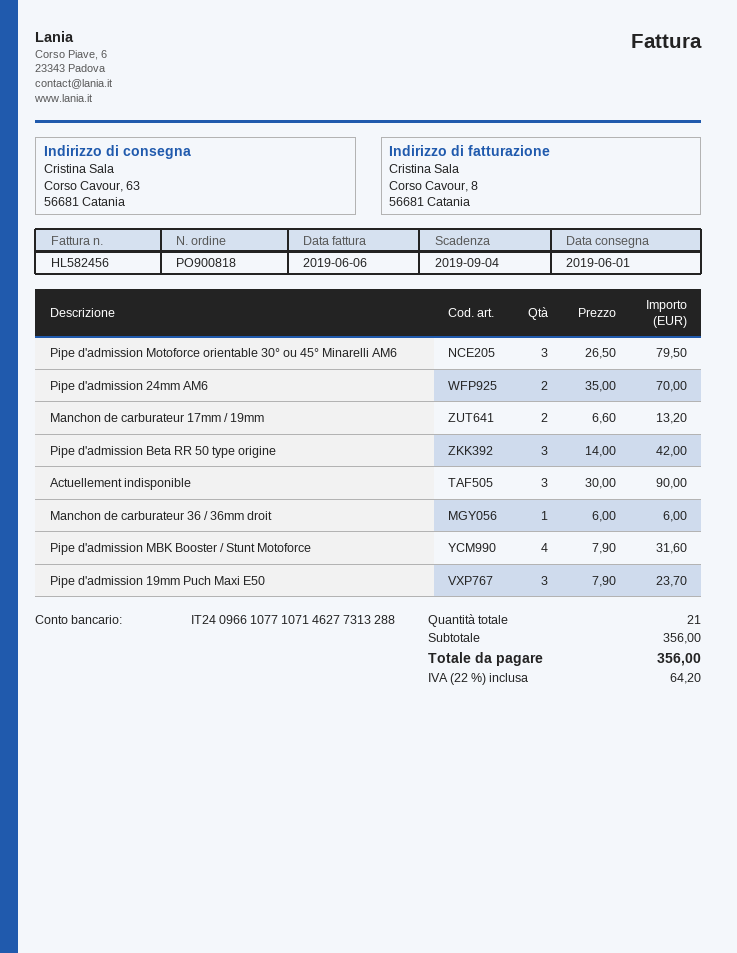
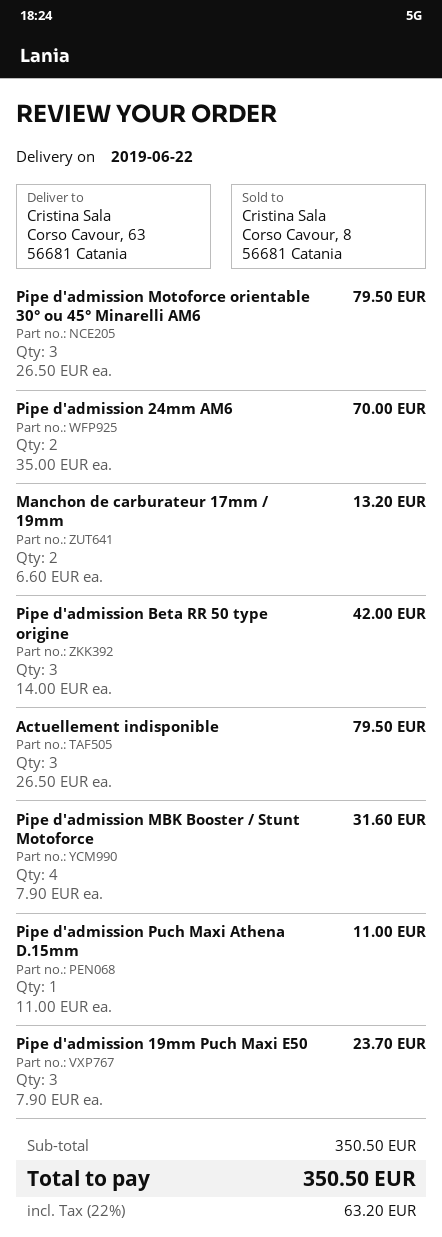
delivery date: 2019-06-01 -> 2019-06-22
Actuellement indisponible: 3 x 30.00 = 90.00 -> 3 x 26.50 = 79.50
Manchon de carburateur 36 / 36mm droit: 1 x 6.00 = 6.00 -> none
Pipe d'admission Puch Maxi Athena D.15mm: none -> 1 x 11.00 = 11.00
subtotal: 356.00 -> 350.50
tax: 22% = 64.20 -> 22% = 63.20
total: 356.00 -> 350.50

